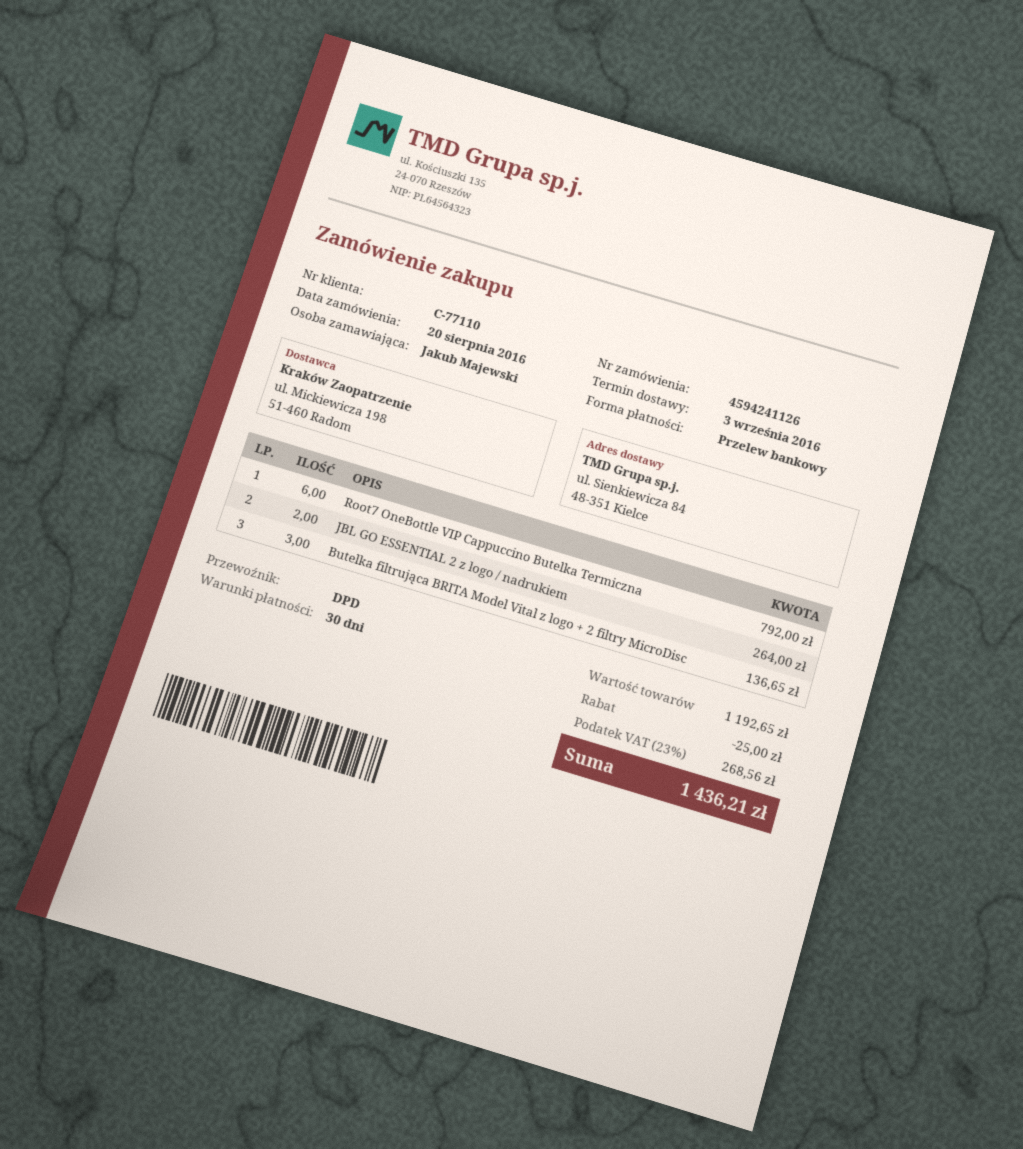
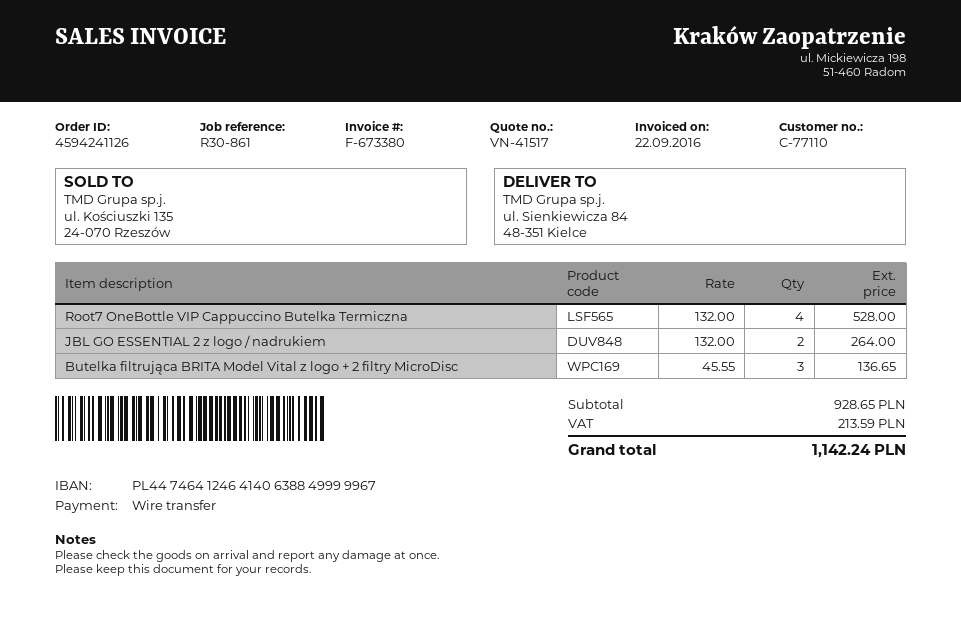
Root7 OneBottle VIP Cappuccino Butelka Termiczna: 6 for 792.00 -> 4 for 528.00
subtotal: 1192.65 -> 928.65
discount: 25.00 -> none
tax: 268.56 -> 213.59
total: 1436.21 -> 1142.24

